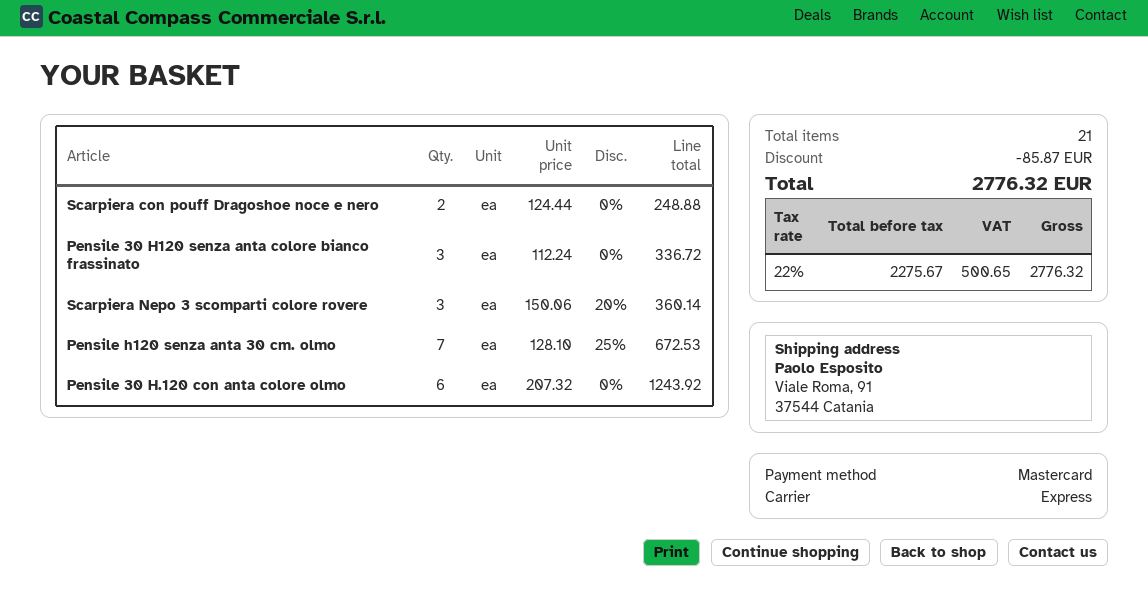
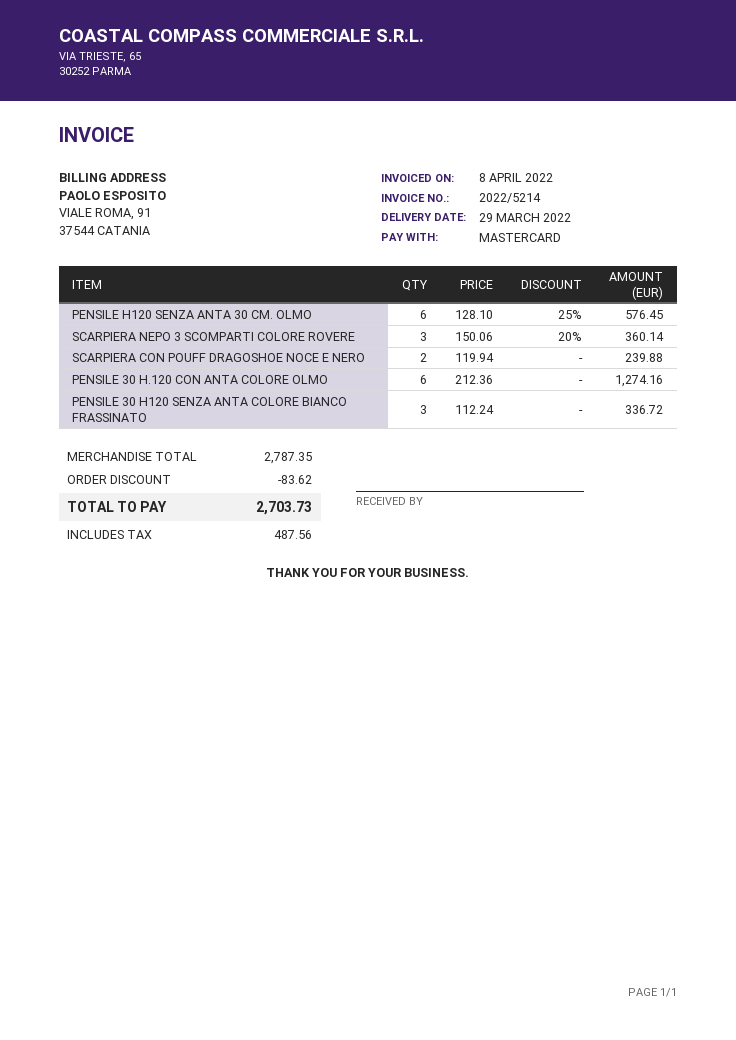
Scarpiera con pouff Dragoshoe noce e nero: 2 x 124.44 = 248.88 -> 2 x 119.94 = 239.88
Pensile h120 senza anta 30 cm. olmo: 7 x 128.10 - 25% = 672.53 -> 6 x 128.10 - 25% = 576.45
Pensile 30 H.120 con anta colore olmo: 6 x 207.32 = 1243.92 -> 6 x 212.36 = 1274.16
discount: 85.87 -> 83.62
tax: 500.65 -> 487.56
total: 2776.32 -> 2703.73

